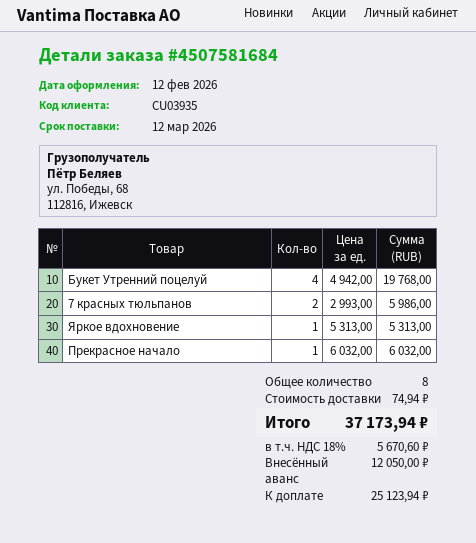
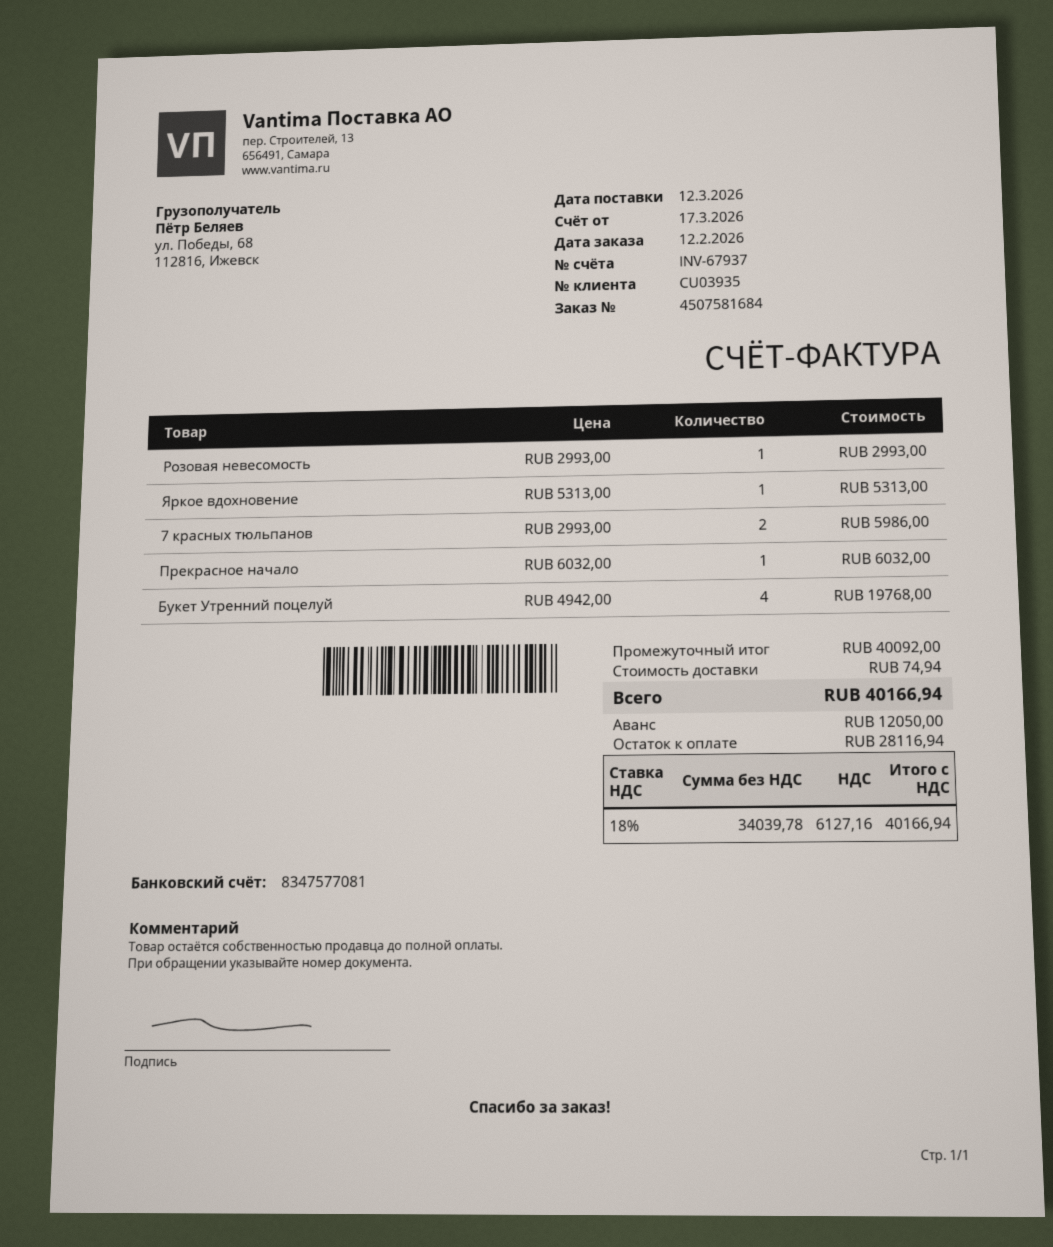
Розовая невесомость: none -> 1 x 2993.00 = 2993.00
tax: 18% = 5670.60 -> 18% = 6127.16
total: 37173.94 -> 40166.94
balance: 25123.94 -> 28116.94

